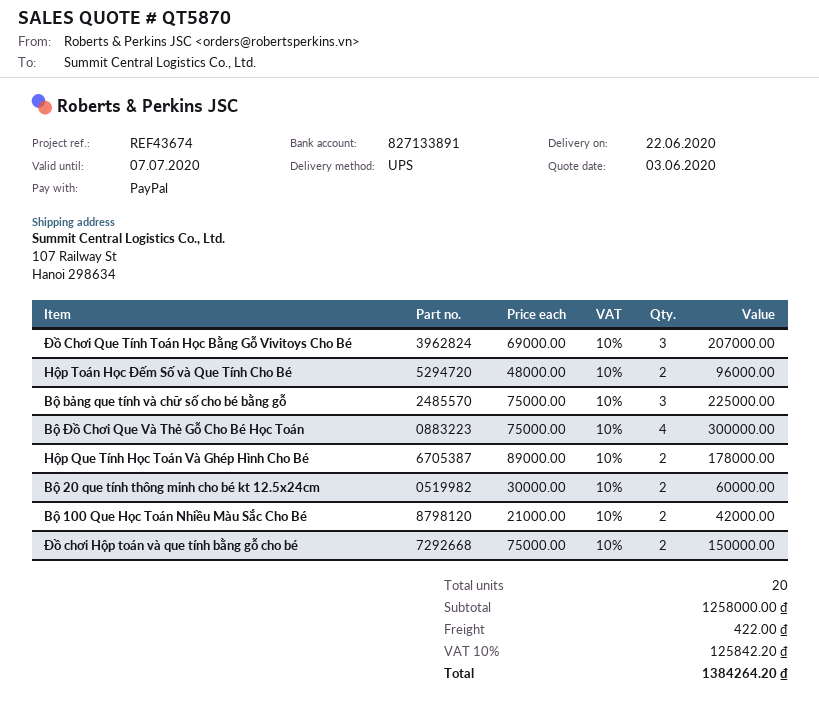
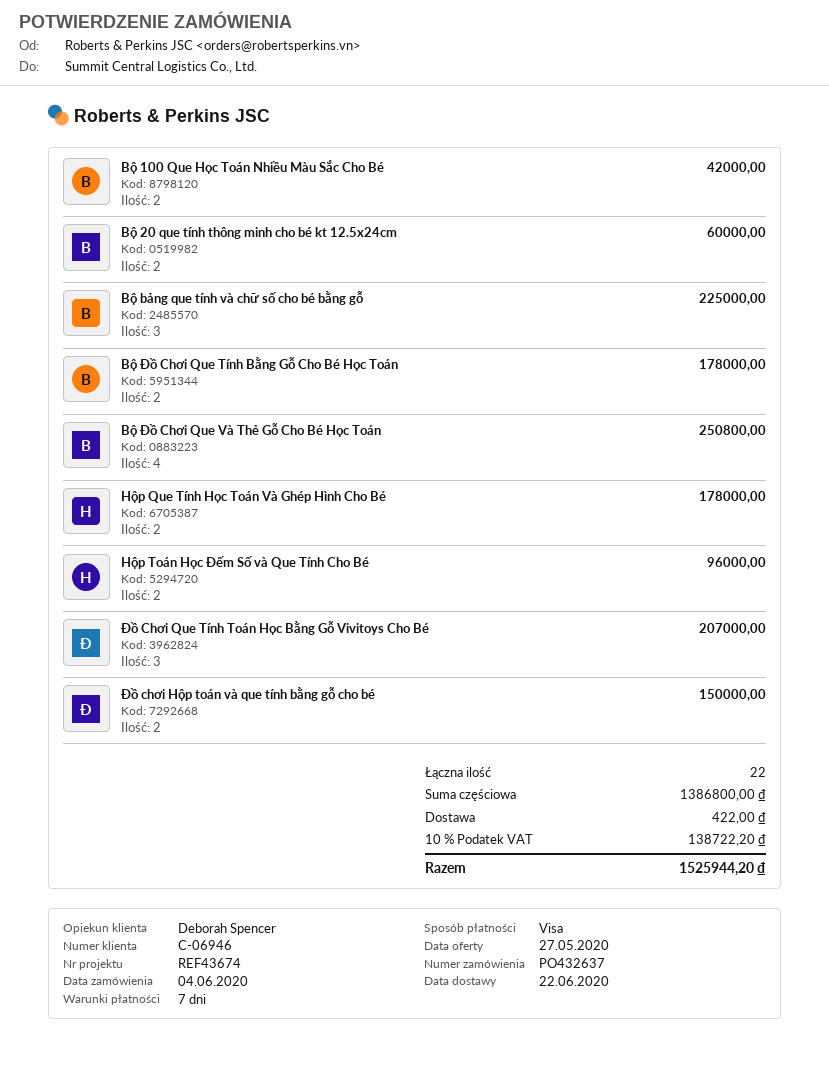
quote date: 2020-06-03 -> 2020-05-27
payment method: PayPal -> Visa
Bộ Đồ Chơi Que Và Thẻ Gỗ Cho Bé Học Toán: 4 for 300000.00 -> 4 for 250800.00
Bộ Đồ Chơi Que Tính Bằng Gỗ Cho Bé Học Toán: none -> 2 for 178000.00
total quantity: 20 -> 22
subtotal: 1258000.00 -> 1386800.00
tax: 10% = 125842.20 -> 10% = 138722.20
total: 1384264.20 -> 1525944.20

